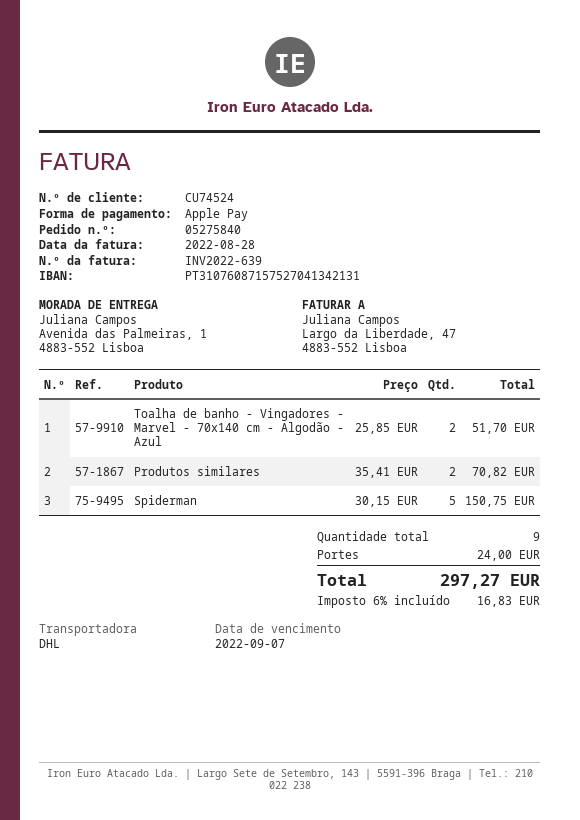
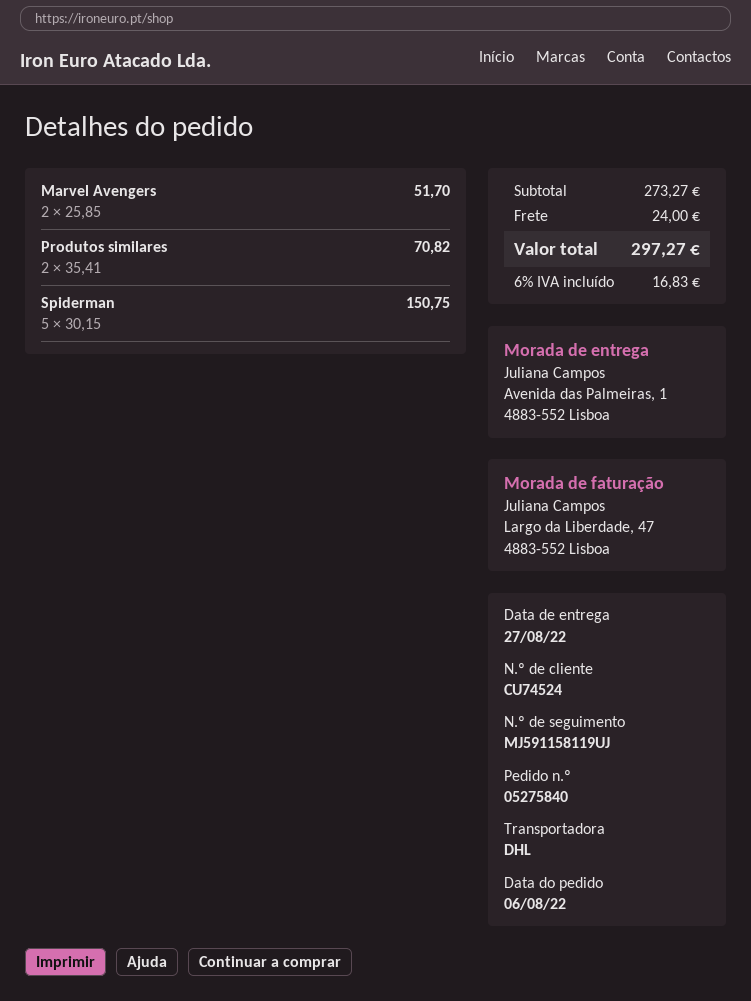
Toalha de banho - Vingadores - Marvel - 70x140 cm - Algodão - Azul: 2 x 25.85 = 51.70 -> none
Marvel Avengers: none -> 2 x 25.85 = 51.70

